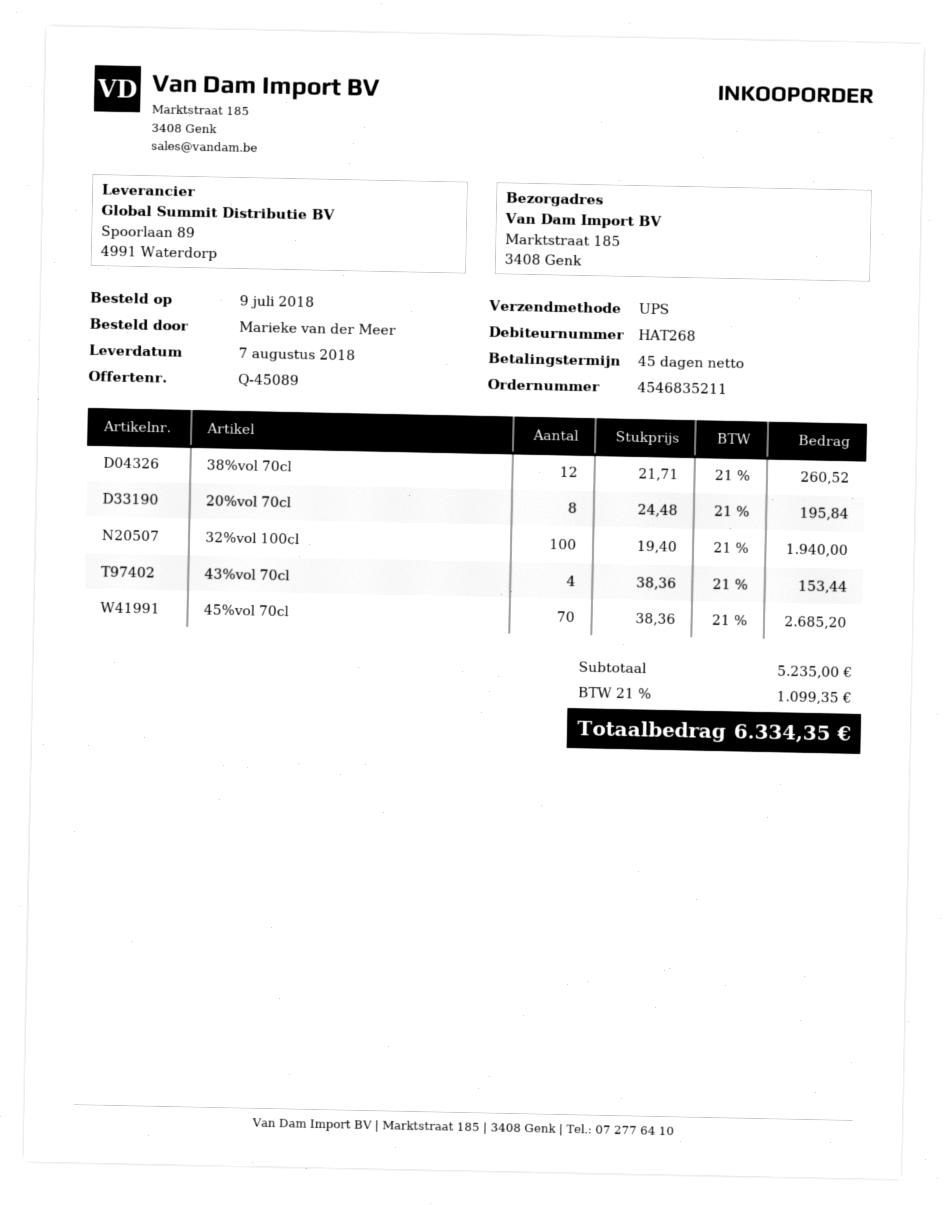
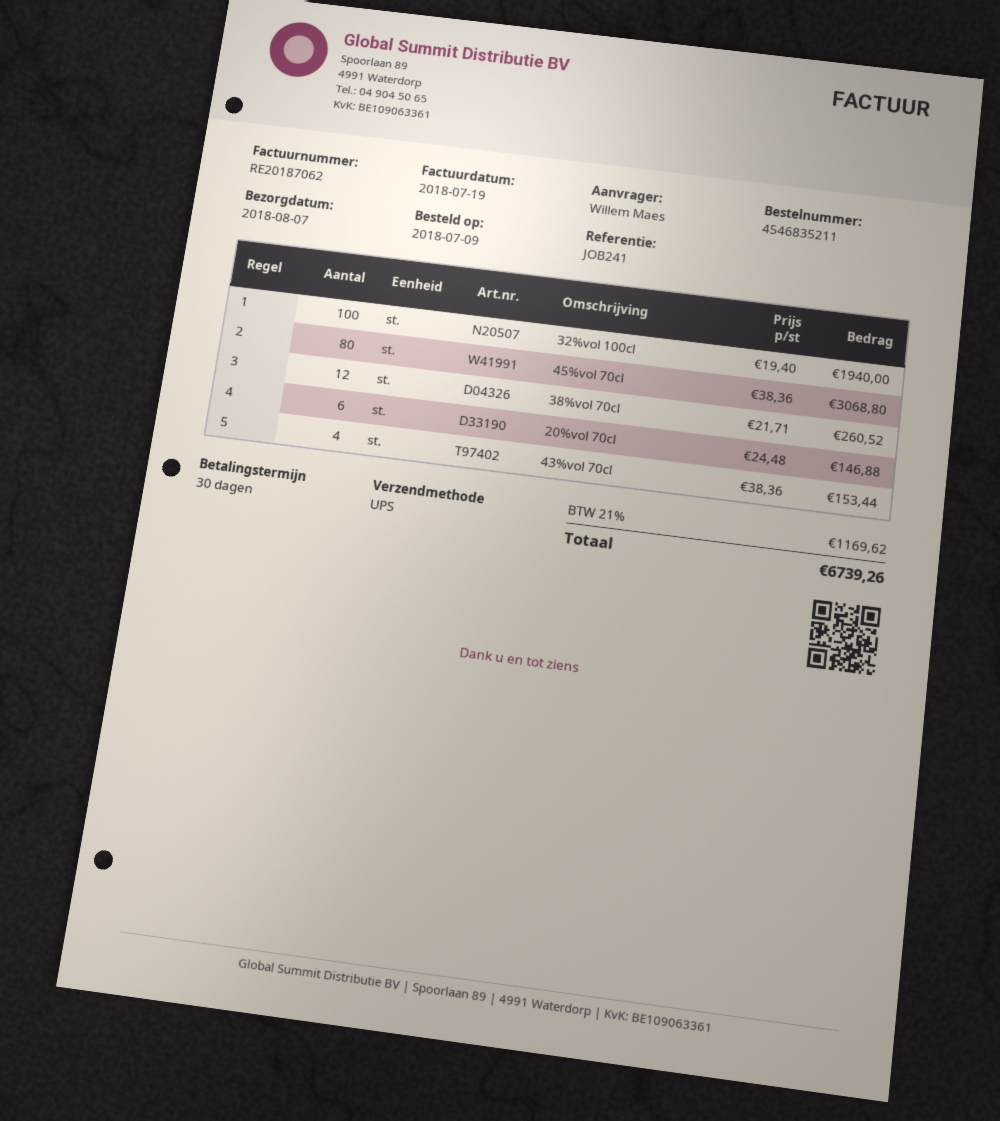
payment terms: 45 days -> 30 days
ordered by: Marieke van der Meer -> Willem Maes
20%vol 70cl: 8 x 24.48 = 195.84 -> 6 x 24.48 = 146.88
45%vol 70cl: 70 x 38.36 = 2685.20 -> 80 x 38.36 = 3068.80
tax: 21% = 1099.35 -> 21% = 1169.62
total: 6334.35 -> 6739.26

